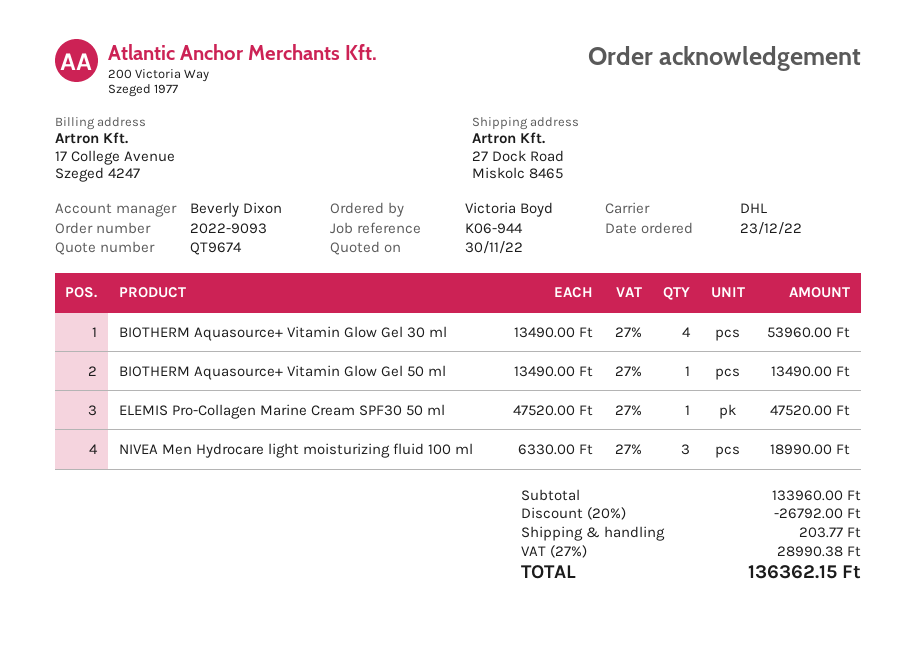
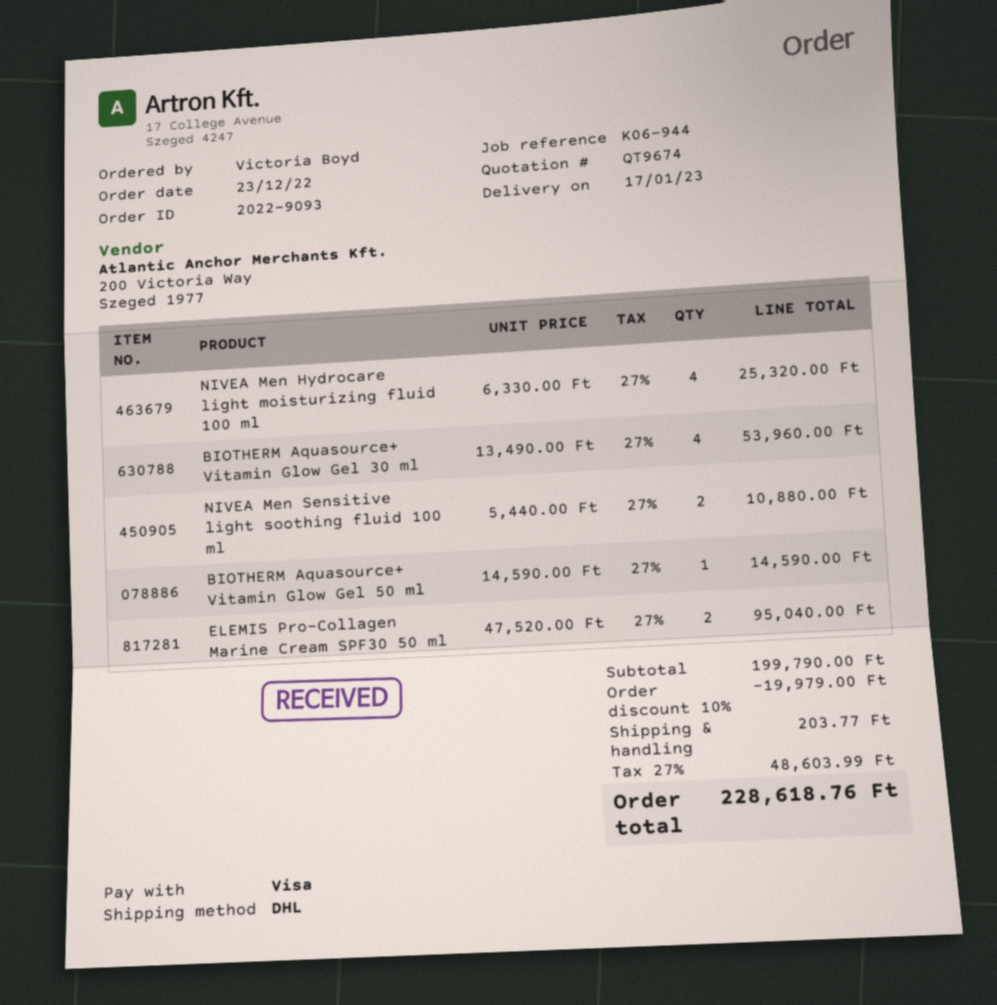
BIOTHERM Aquasource+ Vitamin Glow Gel 50 ml: 1 x 13490.00 = 13490.00 -> 1 x 14590.00 = 14590.00
ELEMIS Pro-Collagen Marine Cream SPF30 50 ml: 1 x 47520.00 = 47520.00 -> 2 x 47520.00 = 95040.00
NIVEA Men Hydrocare light moisturizing fluid 100 ml: 3 x 6330.00 = 18990.00 -> 4 x 6330.00 = 25320.00
NIVEA Men Sensitive light soothing fluid 100 ml: none -> 2 x 5440.00 = 10880.00
subtotal: 133960.00 -> 199790.00
discount: 20% = 26792.00 -> 10% = 19979.00
tax: 27% = 28990.38 -> 27% = 48603.99
total: 136362.15 -> 228618.76

